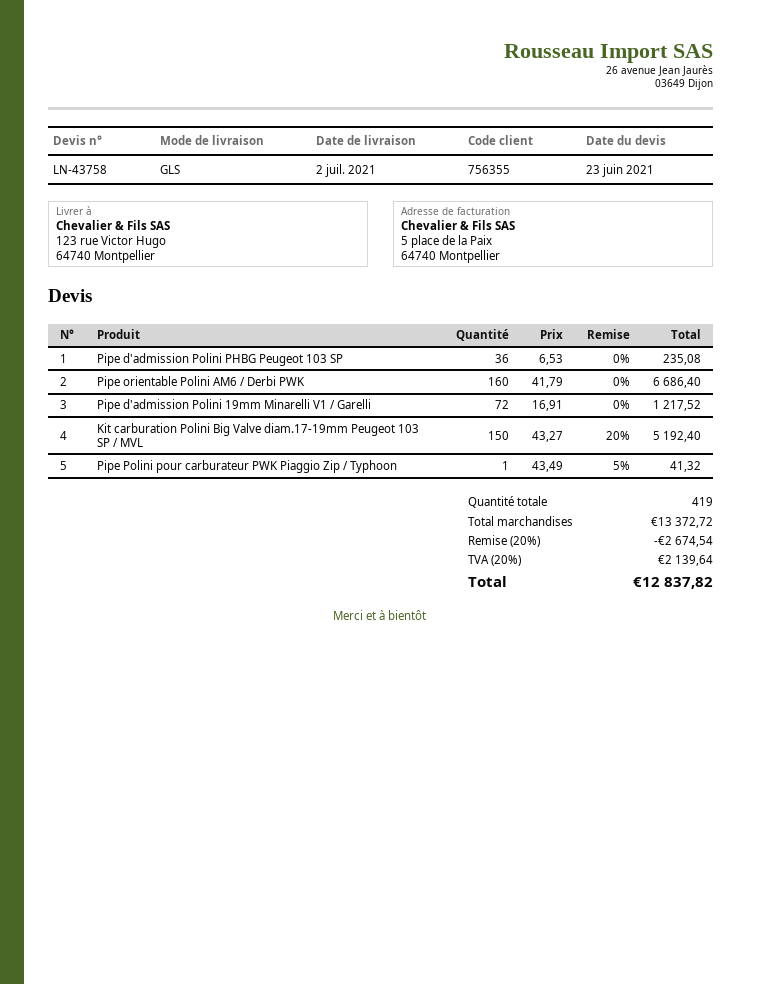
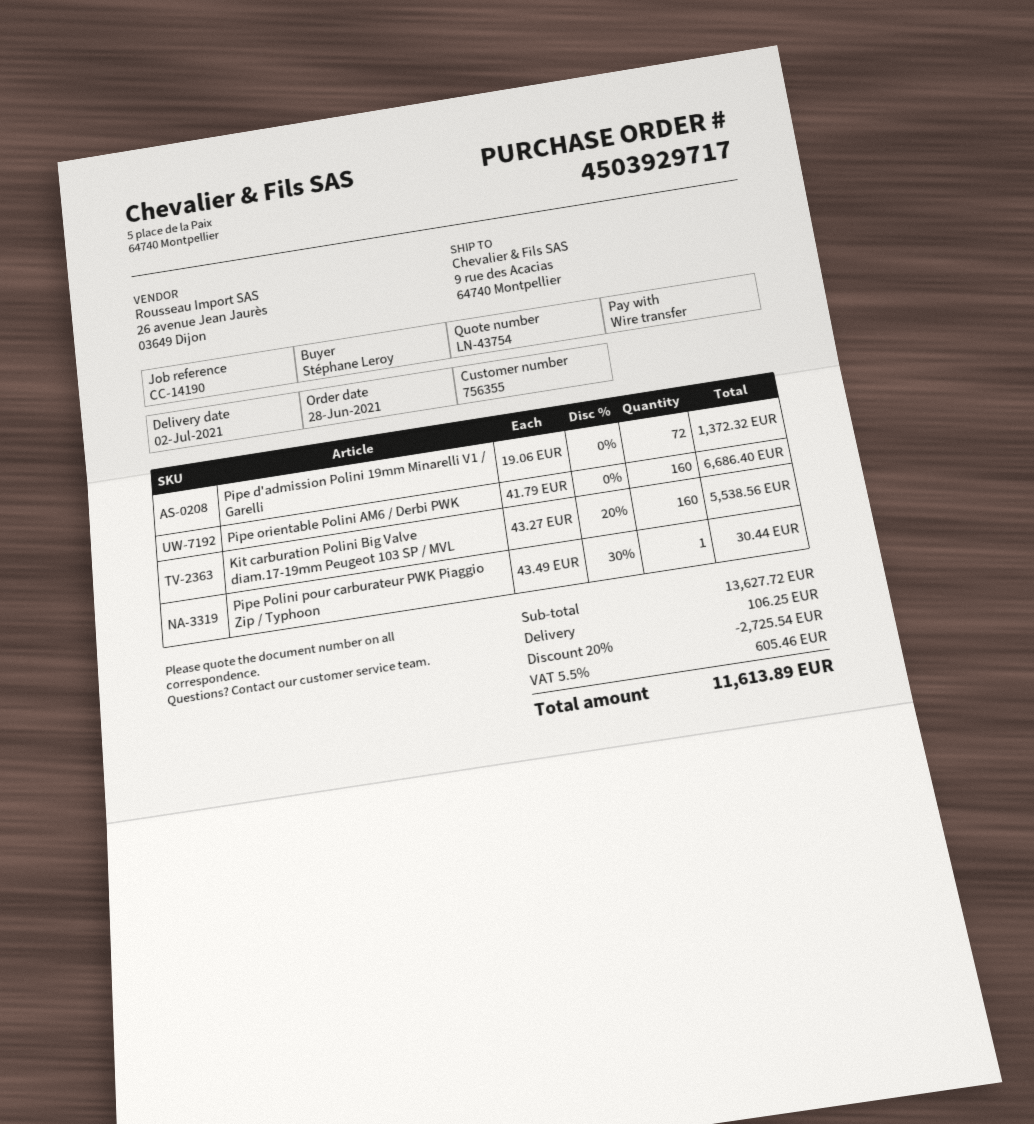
quote number: LN-43758 -> LN-43754
ship to: 123 rue Victor Hugo, 64740 Montpellier -> 9 rue des Acacias, 64740 Montpellier
Pipe d'admission Polini PHBG Peugeot 103 SP: 36 x 6.53 = 235.08 -> none
Pipe d'admission Polini 19mm Minarelli V1 / Garelli: 72 x 16.91 = 1217.52 -> 72 x 19.06 = 1372.32
Kit carburation Polini Big Valve diam.17-19mm Peugeot 103 SP / MVL: 150 x 43.27 - 20% = 5192.40 -> 160 x 43.27 - 20% = 5538.56
Pipe Polini pour carburateur PWK Piaggio Zip / Typhoon: 1 x 43.49 - 5% = 41.32 -> 1 x 43.49 - 30% = 30.44
subtotal: 13372.72 -> 13627.72
discount: 20% = 2674.54 -> 20% = 2725.54
shipping: none -> 106.25
tax: 20% = 2139.64 -> 5.5% = 605.46
total: 12837.82 -> 11613.89

